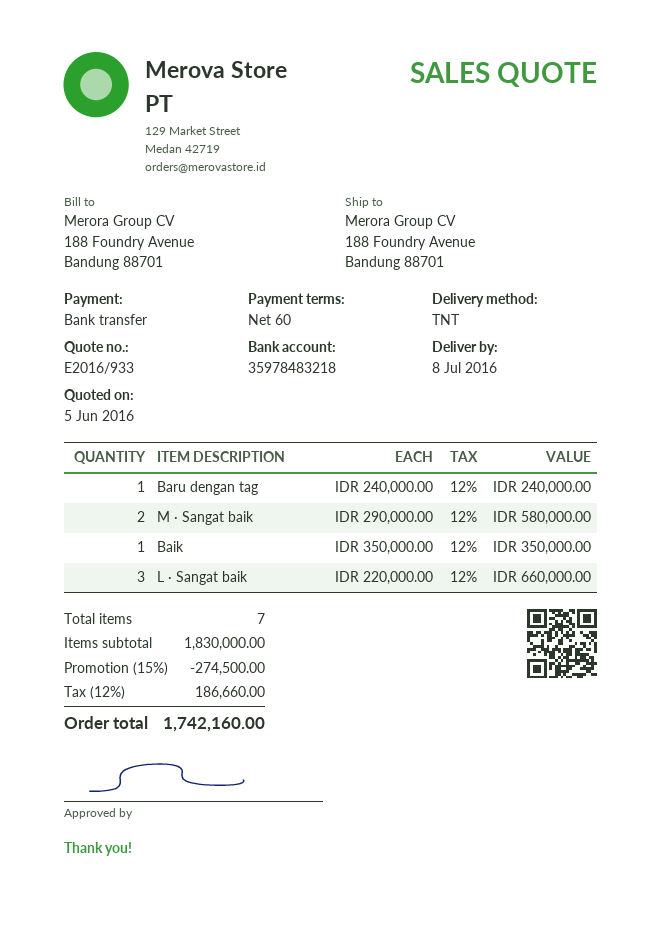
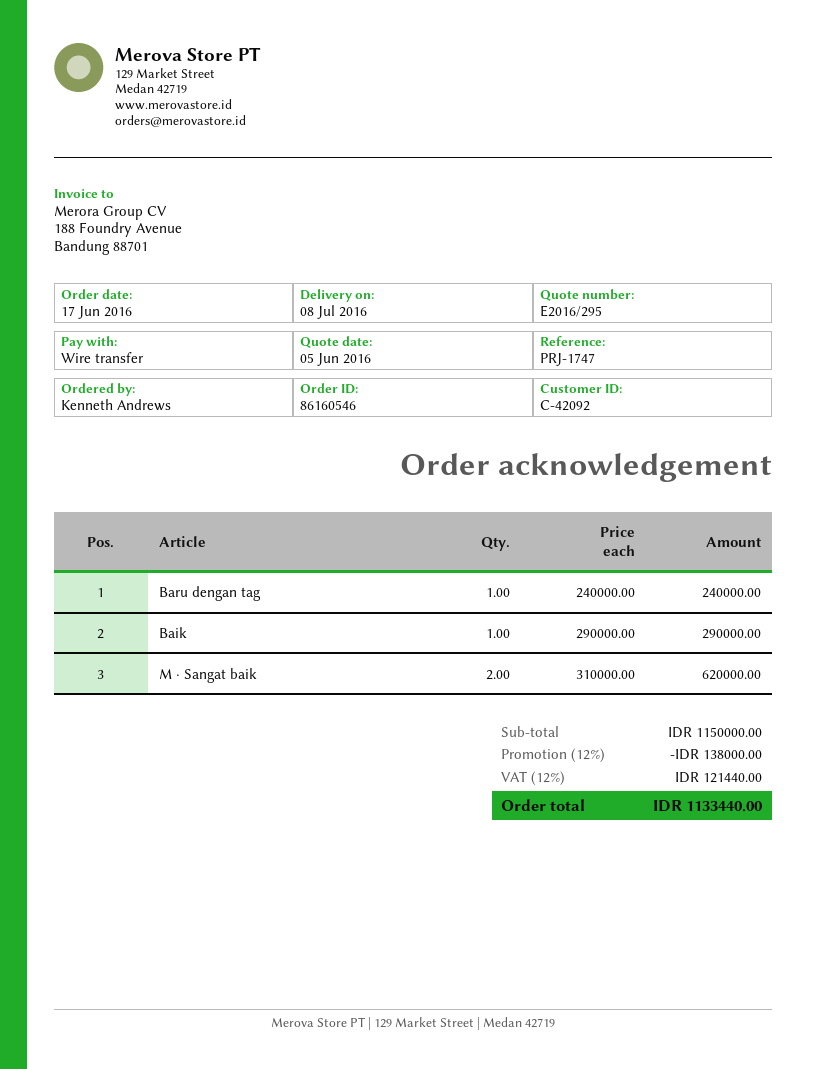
quote number: E2016/933 -> E2016/295
M · Sangat baik: 2 x 290000.00 = 580000.00 -> 2 x 310000.00 = 620000.00
Baik: 1 x 350000.00 = 350000.00 -> 1 x 290000.00 = 290000.00
L · Sangat baik: 3 x 220000.00 = 660000.00 -> none
subtotal: 1830000.00 -> 1150000.00
discount: 15% = 274500.00 -> 12% = 138000.00
tax: 12% = 186660.00 -> 12% = 121440.00
total: 1742160.00 -> 1133440.00

